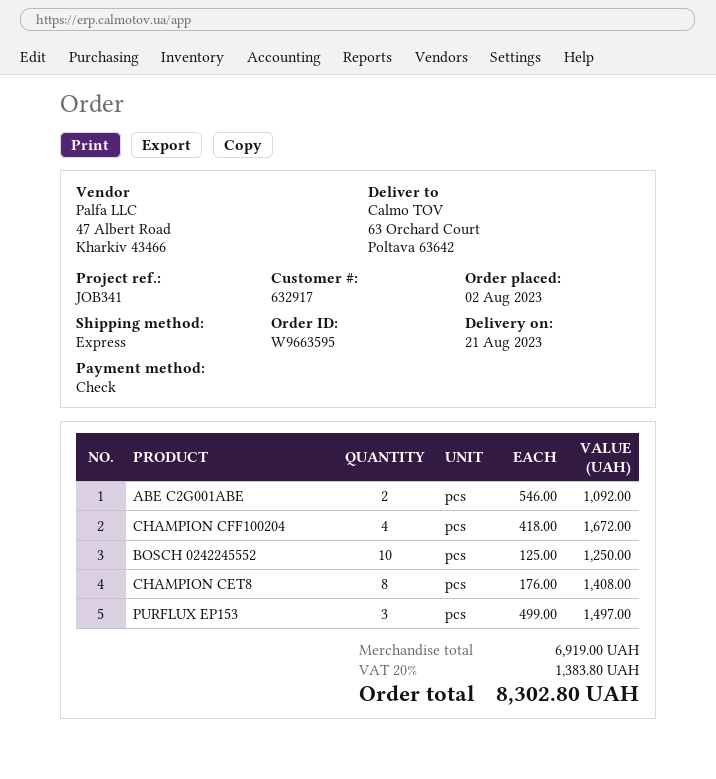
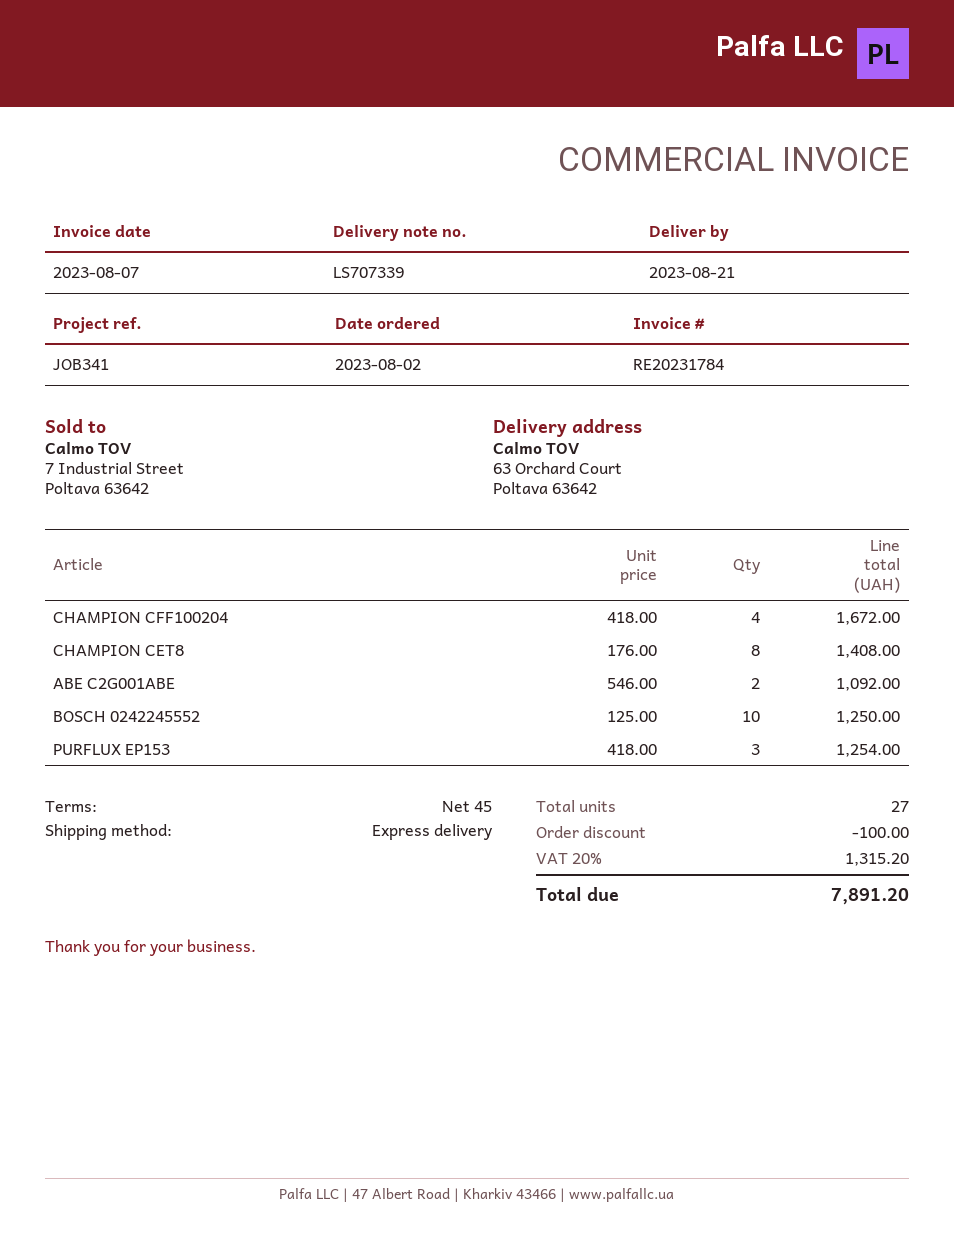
PURFLUX EP153: 3 x 499.00 = 1497.00 -> 3 x 418.00 = 1254.00
discount: none -> 100.00
tax: 20% = 1383.80 -> 20% = 1315.20
total: 8302.80 -> 7891.20

